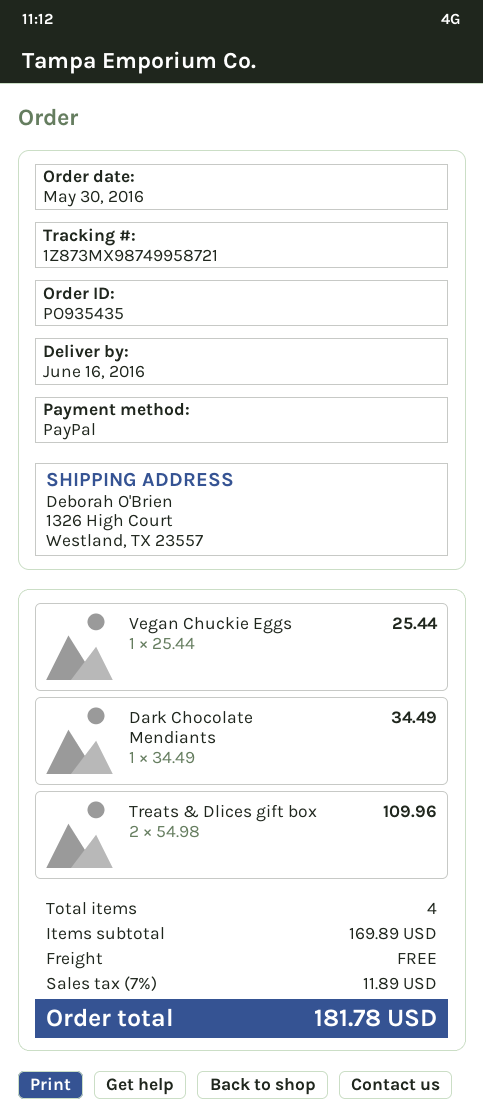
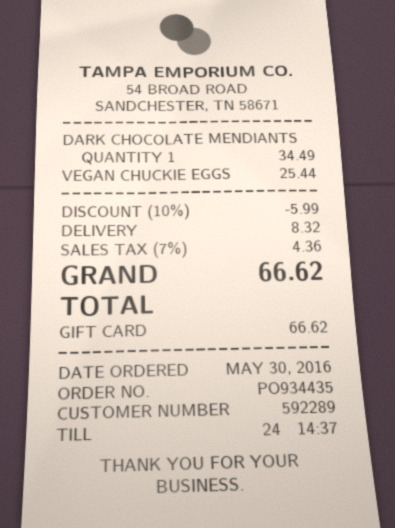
order number: PO935435 -> PO934435
payment method: PayPal -> gift card
Treats & Dlices gift box: 2 for 109.96 -> none
discount: none -> 10% = 5.99
shipping: 0.00 -> 8.32
tax: 7% = 11.89 -> 7% = 4.36
total: 181.78 -> 66.62

